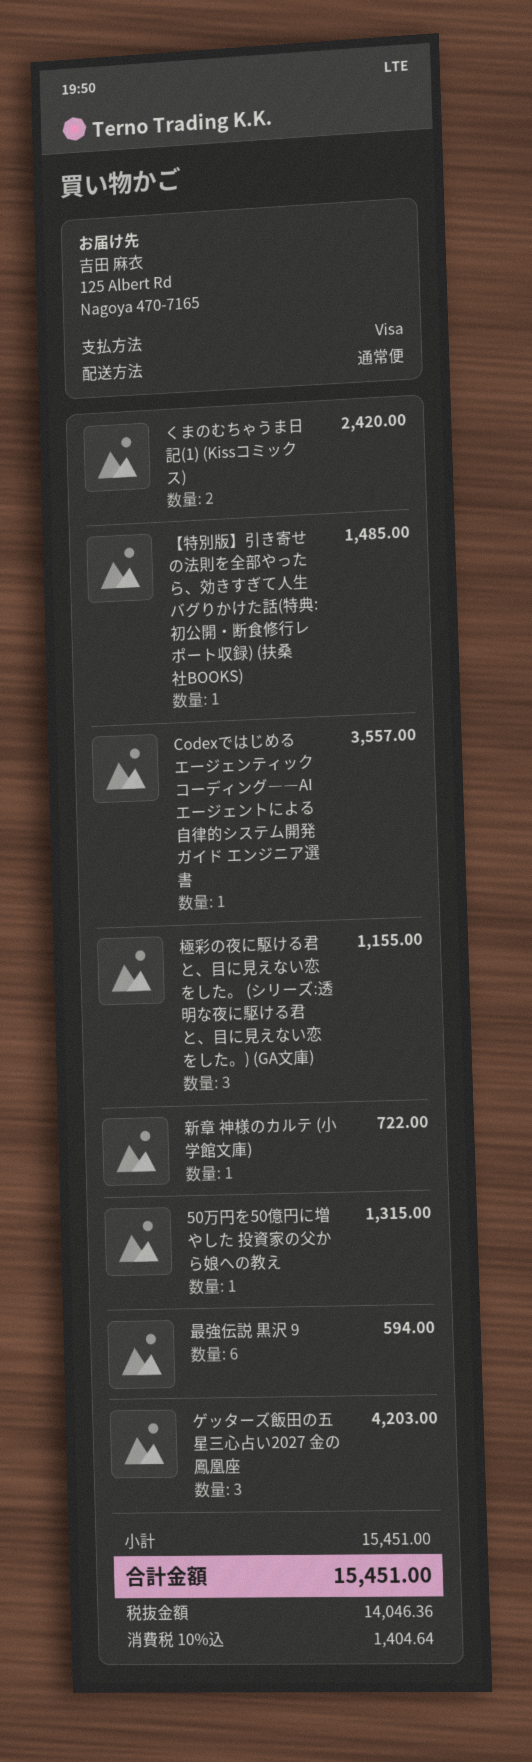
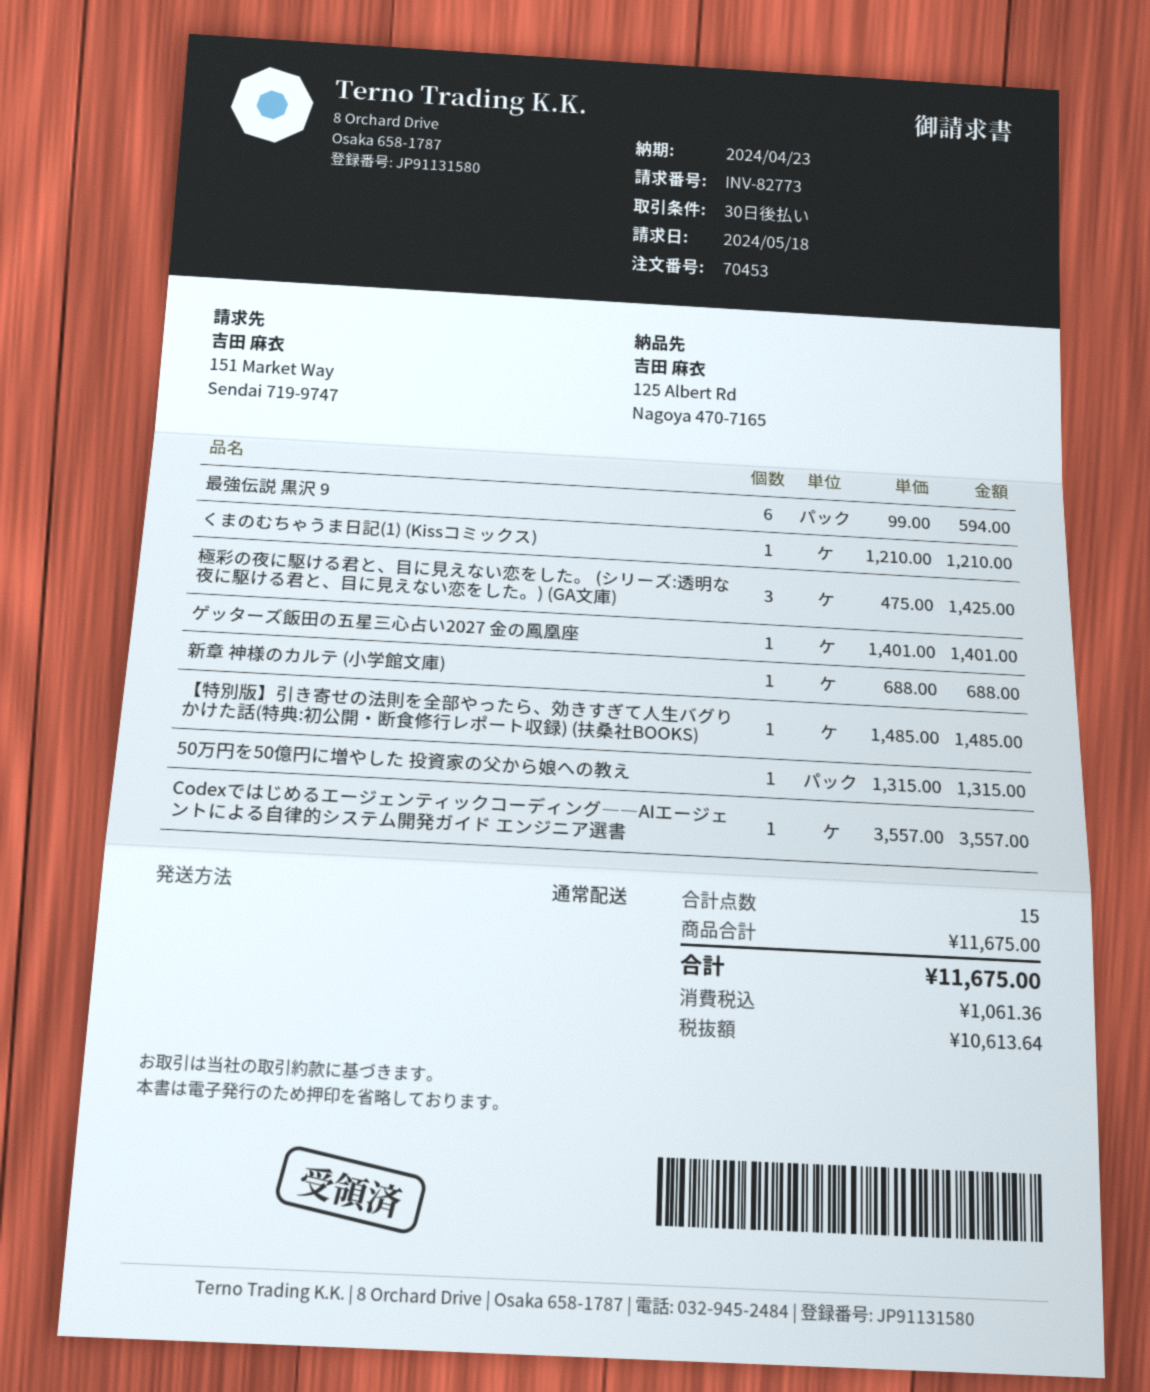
くまのむちゃうま日記(1) (Kissコミックス): 2 for 2420.00 -> 1 for 1210.00
極彩の夜に駆ける君と、目に見えない恋をした。 (シリーズ:透明な夜に駆ける君と、目に見えない恋をした。) (GA文庫): 3 for 1155.00 -> 3 for 1425.00
新章 神様のカルテ (小学館文庫): 1 for 722.00 -> 1 for 688.00
ゲッターズ飯田の五星三心占い2027 金の鳳凰座: 3 for 4203.00 -> 1 for 1401.00
subtotal: 15451.00 -> 11675.00
net: 14046.36 -> 10613.64
tax: 1404.64 -> 1061.36
total: 15451.00 -> 11675.00

